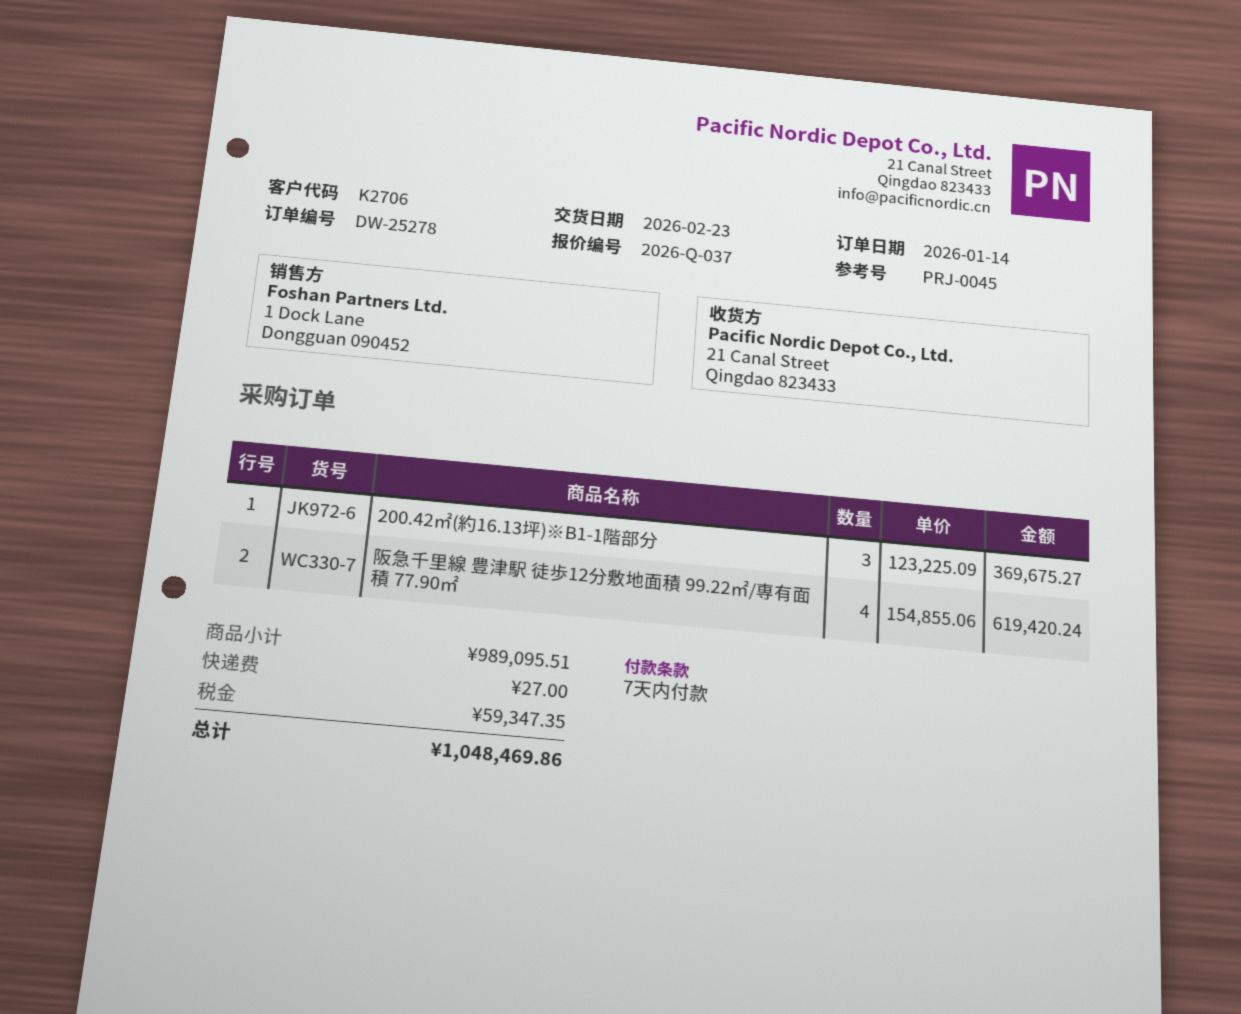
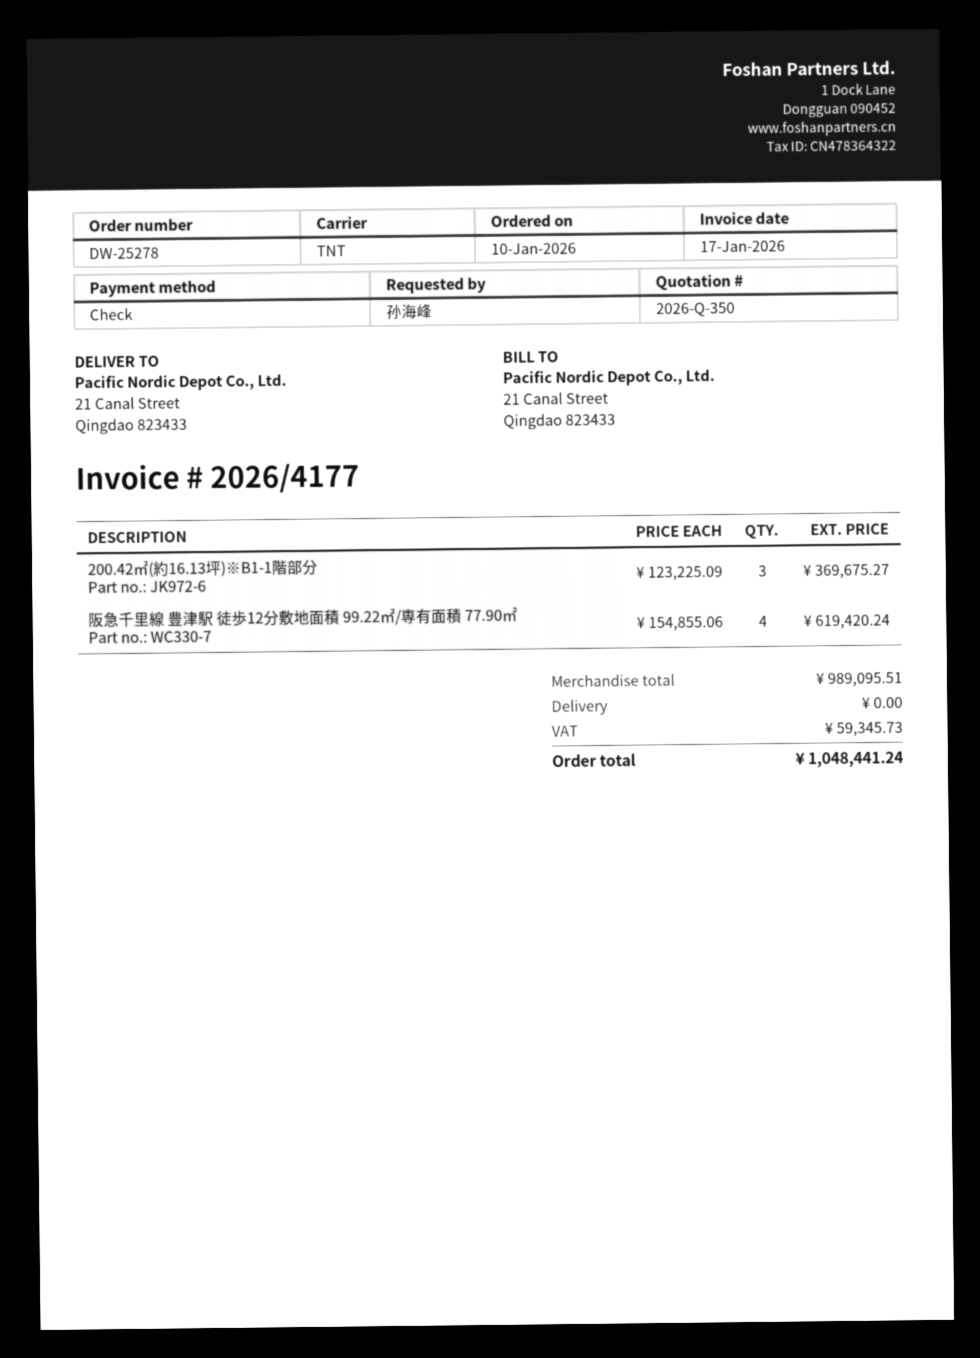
quote number: 2026-Q-037 -> 2026-Q-350
order date: 2026-01-14 -> 2026-01-10
shipping: 27.00 -> 0.00
tax: 59347.35 -> 59345.73
total: 1048469.86 -> 1048441.24

